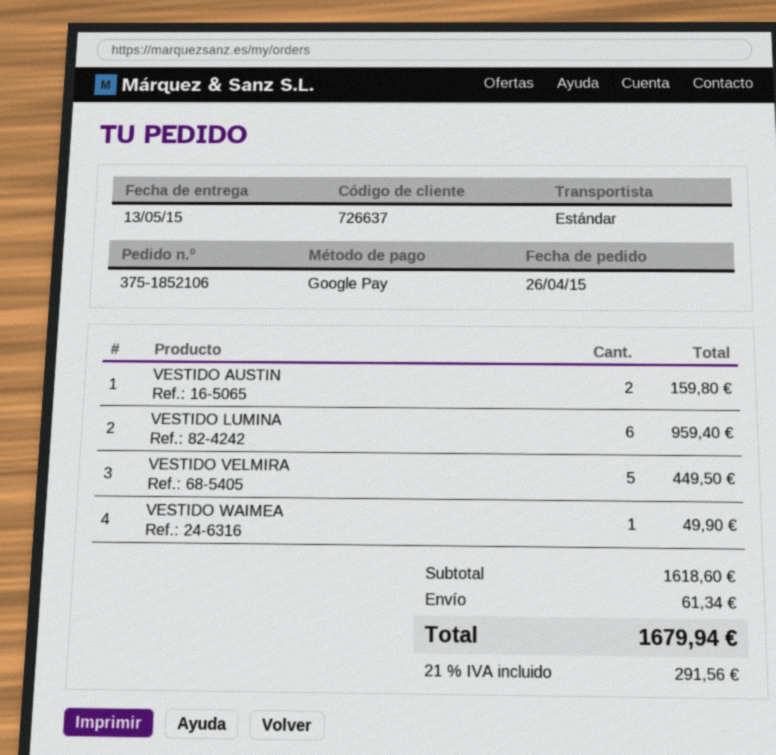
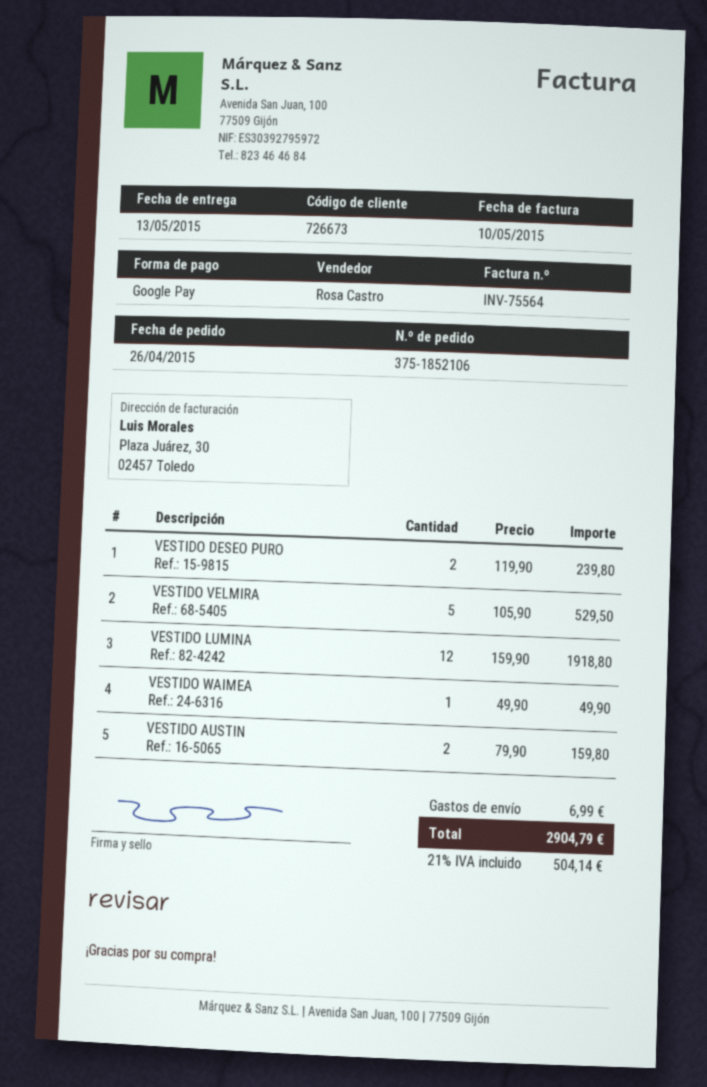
customer number: 726637 -> 726673
VESTIDO LUMINA: 6 for 959.40 -> 12 for 1918.80
VESTIDO VELMIRA: 5 for 449.50 -> 5 for 529.50
VESTIDO DESEO PURO: none -> 2 for 239.80
shipping: 61.34 -> 6.99
tax: 21% = 291.56 -> 21% = 504.14
total: 1679.94 -> 2904.79

